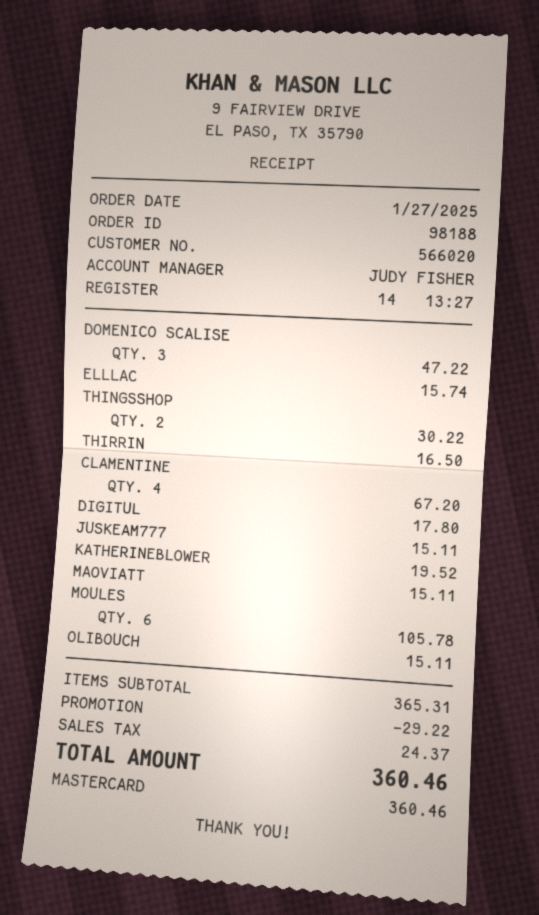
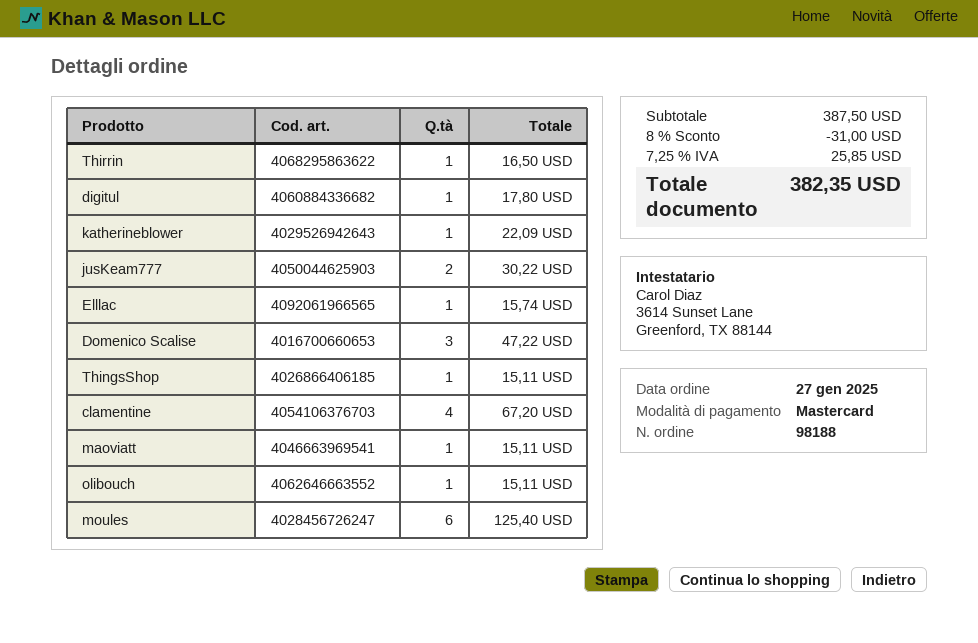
THINGSSHOP: 2 for 30.22 -> 1 for 15.11
JUSKEAM777: 1 for 15.11 -> 2 for 30.22
KATHERINEBLOWER: 1 for 19.52 -> 1 for 22.09
MOULES: 6 for 105.78 -> 6 for 125.40
subtotal: 365.31 -> 387.50
discount: 29.22 -> 31.00
tax: 24.37 -> 25.85
total: 360.46 -> 382.35

